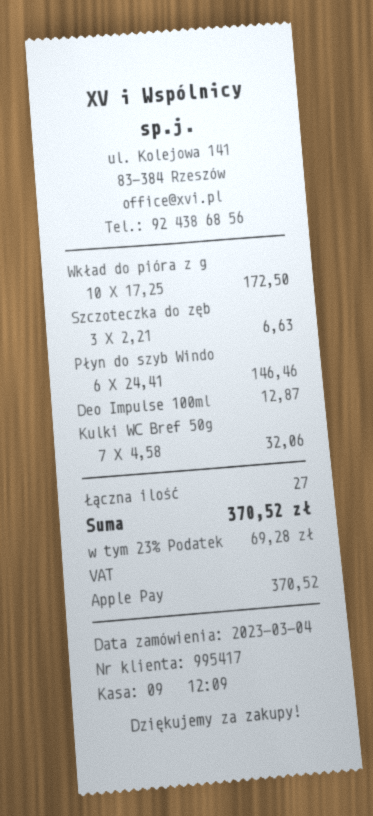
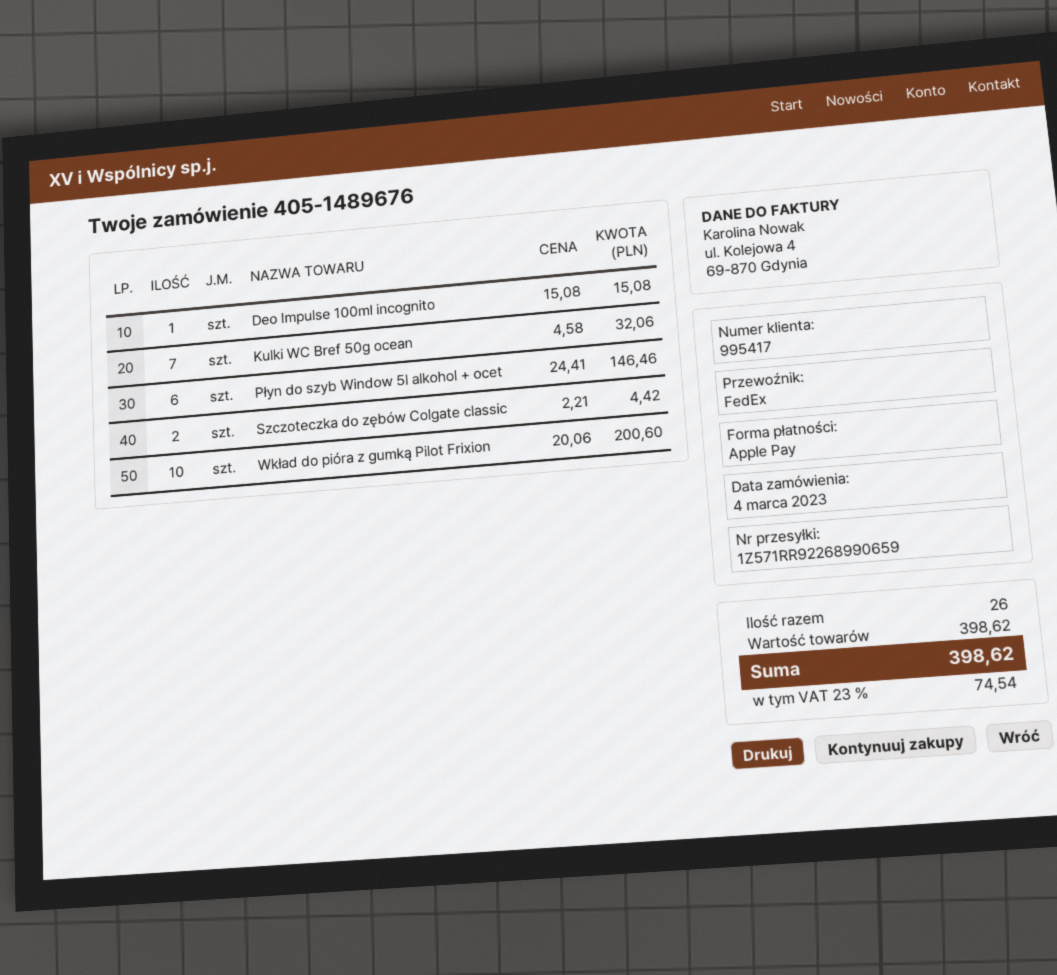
Wkład do pióra z g: 10 x 17.25 = 172.50 -> 10 x 20.06 = 200.60
Szczoteczka do zęb: 3 x 2.21 = 6.63 -> 2 x 2.21 = 4.42
Deo Impulse 100ml: 1 x 12.87 = 12.87 -> 1 x 15.08 = 15.08
total quantity: 27 -> 26
tax: 23% = 69.28 -> 23% = 74.54
total: 370.52 -> 398.62

